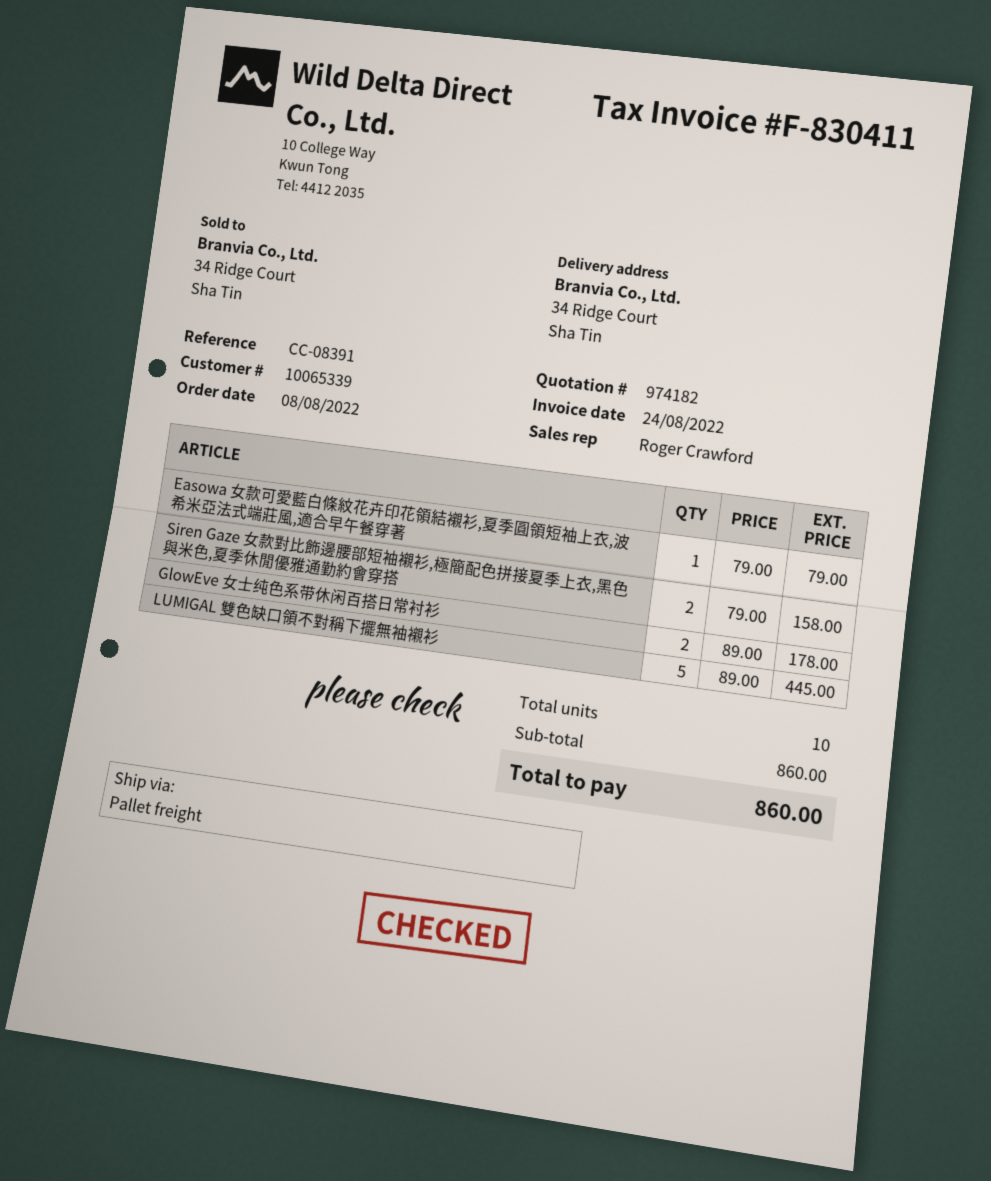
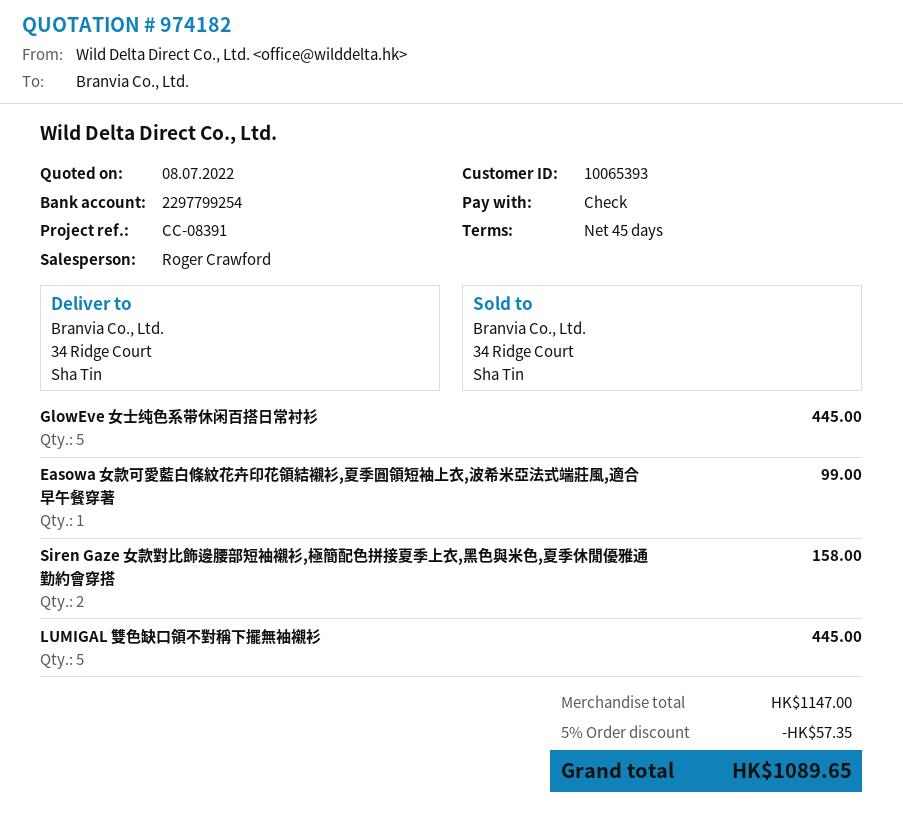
customer number: 10065339 -> 10065393
Easowa 女款可愛藍白條紋花卉印花領結襯衫,夏季圓領短袖上衣,波希米亞法式端莊風,適合早午餐穿著: 1 for 79.00 -> 1 for 99.00
GlowEve 女士纯色系带休闲百搭日常衬衫: 2 for 178.00 -> 5 for 445.00
subtotal: 860.00 -> 1147.00
discount: none -> 5% = 57.35
total: 860.00 -> 1089.65

